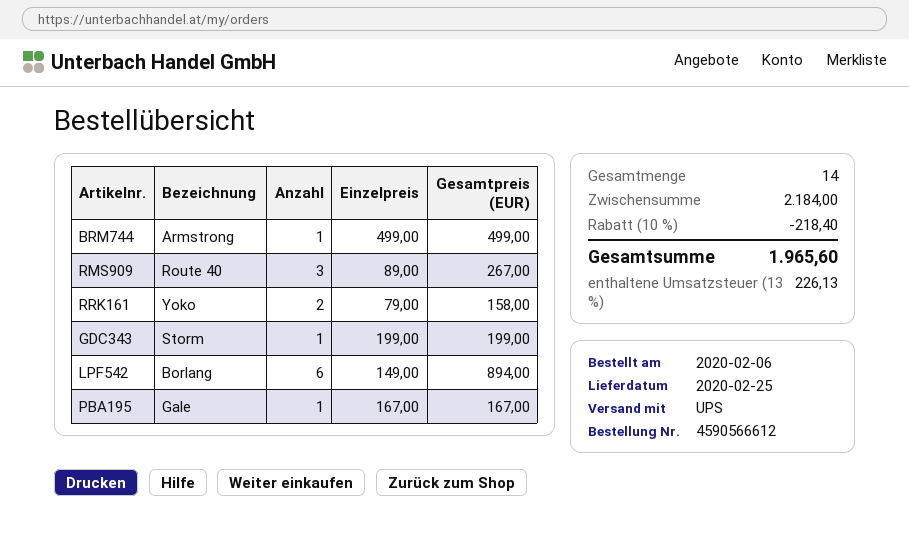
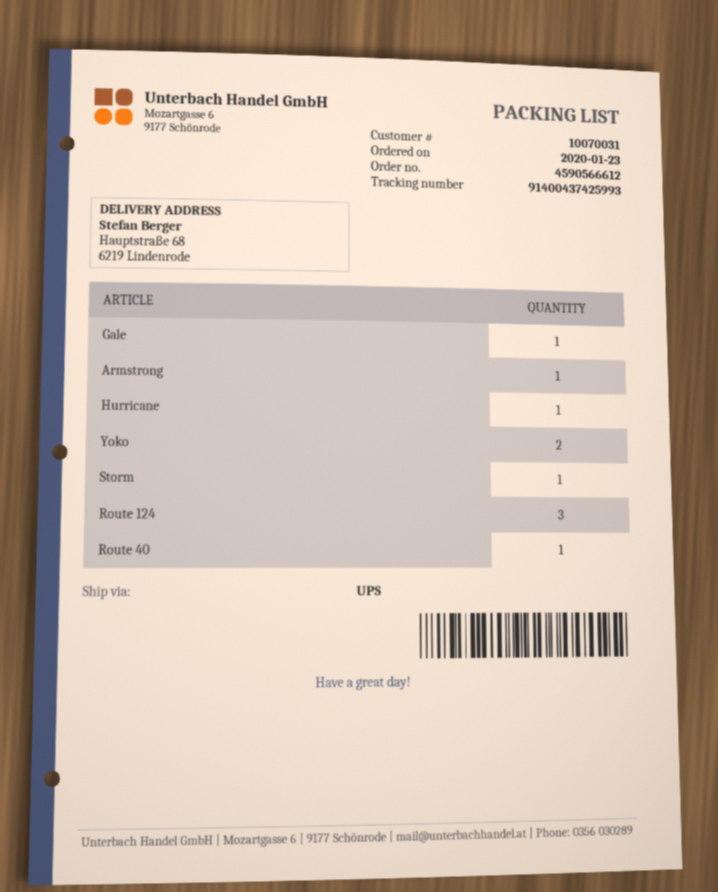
order date: 2020-02-06 -> 2020-01-23
Route 40: 3 -> 1
Borlang: 6 -> none
Hurricane: none -> 1
Route 124: none -> 3

